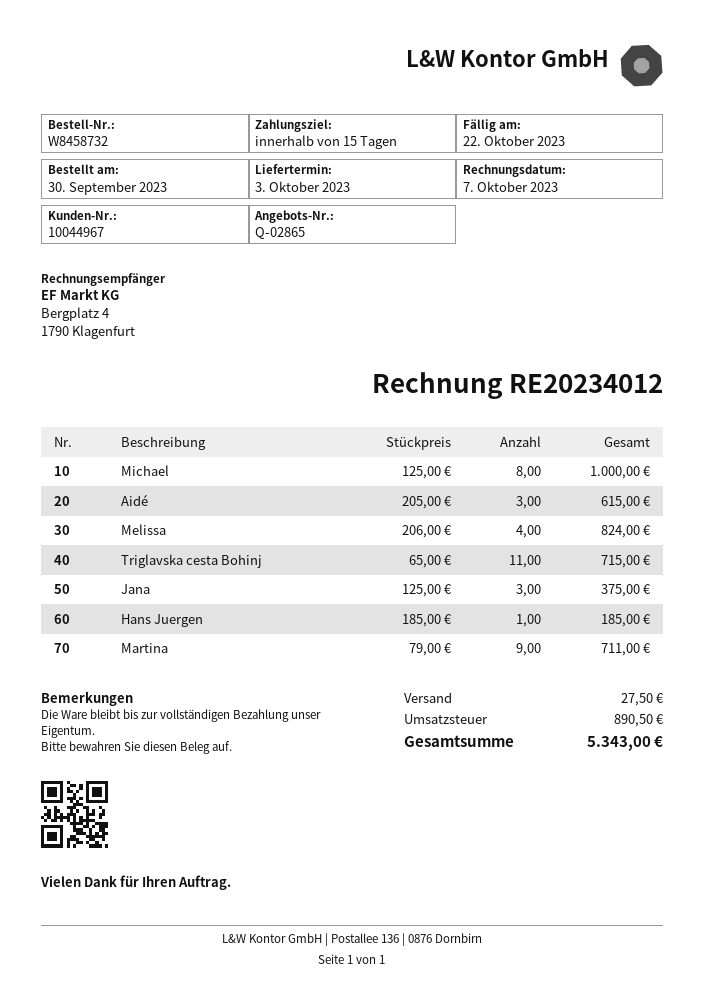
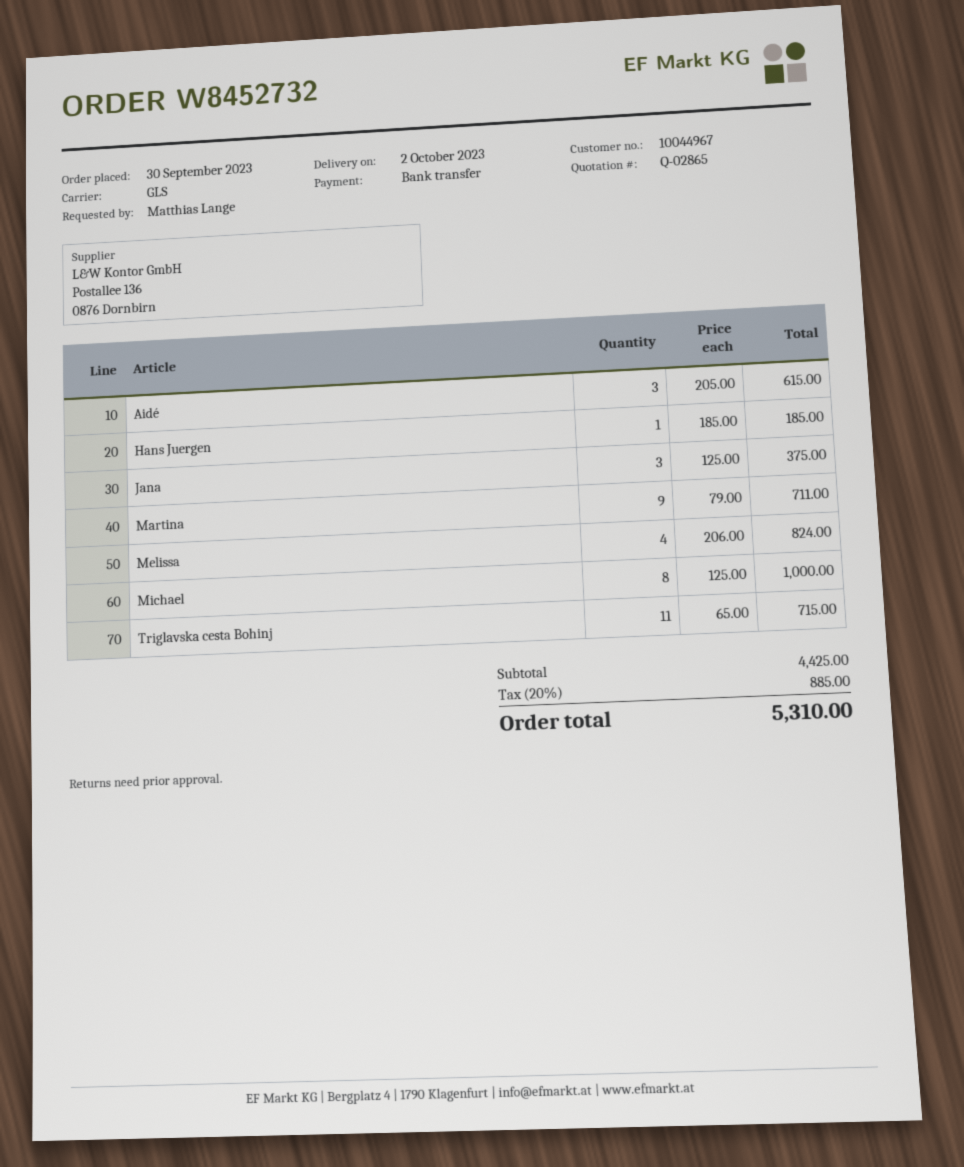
order number: W8458732 -> W8452732
delivery date: 2023-10-03 -> 2023-10-02
shipping: 27.50 -> none
tax: 890.50 -> 885.00
total: 5343.00 -> 5310.00

